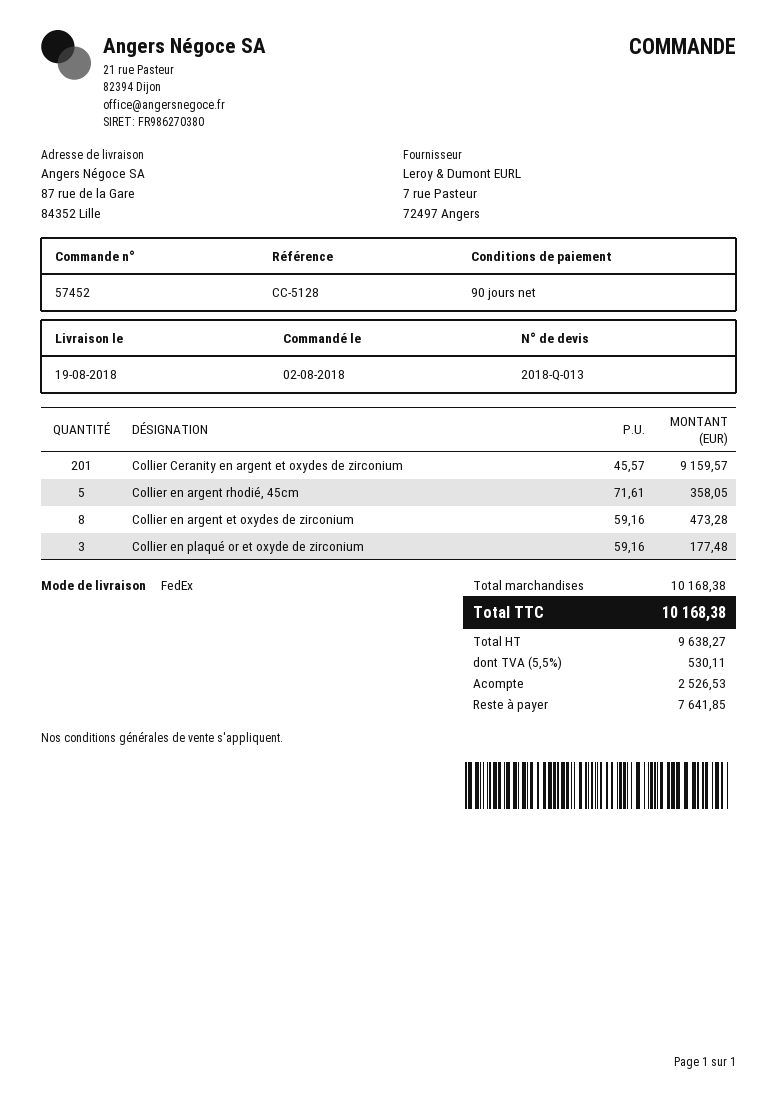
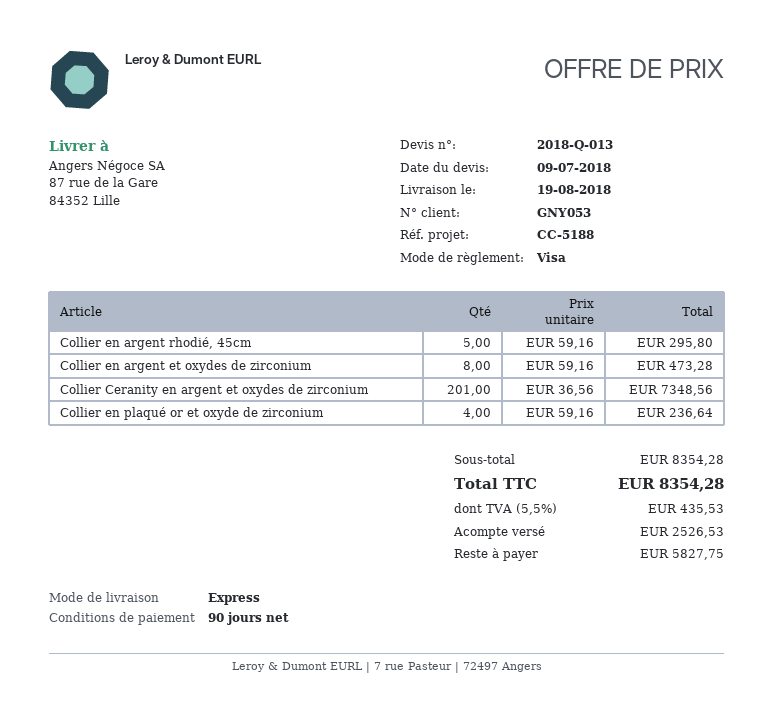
reference: CC-5128 -> CC-5188
shipping method: FedEx -> express
Collier Ceranity en argent et oxydes de zirconium: 201 x 45.57 = 9159.57 -> 201 x 36.56 = 7348.56
Collier en argent rhodié, 45cm: 5 x 71.61 = 358.05 -> 5 x 59.16 = 295.80
Collier en plaqué or et oxyde de zirconium: 3 x 59.16 = 177.48 -> 4 x 59.16 = 236.64
subtotal: 10168.38 -> 8354.28
tax: 5.5% = 530.11 -> 5.5% = 435.53
total: 10168.38 -> 8354.28
balance: 7641.85 -> 5827.75

